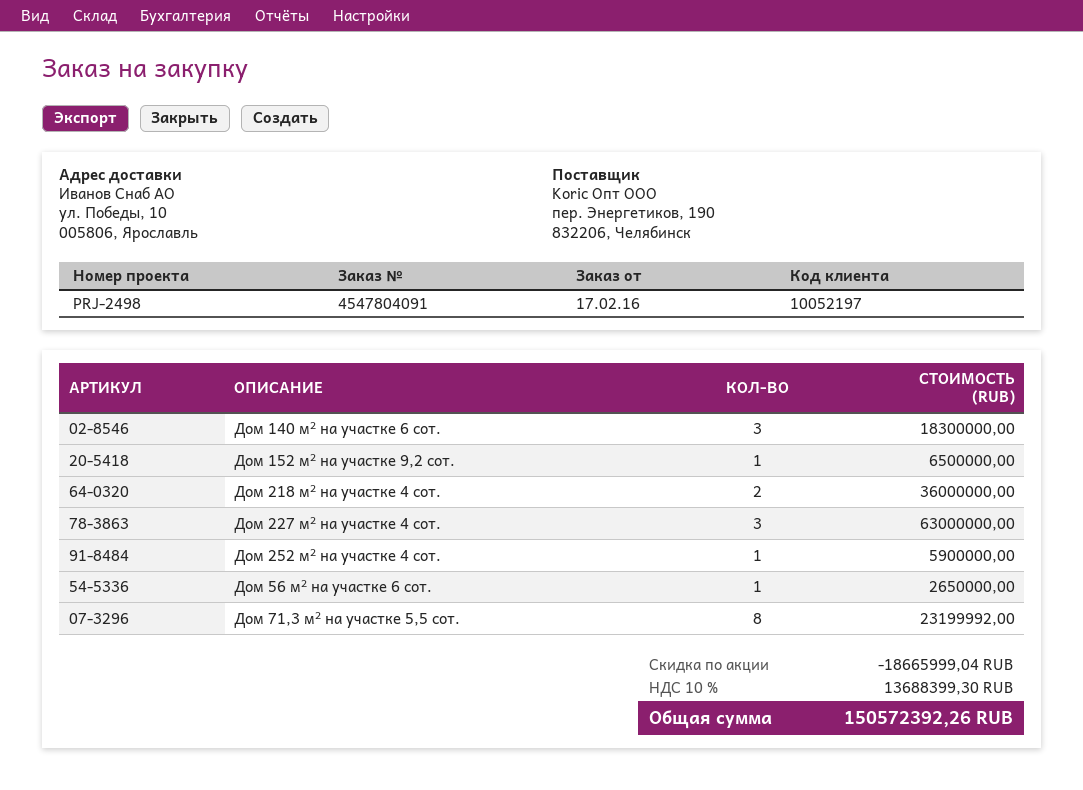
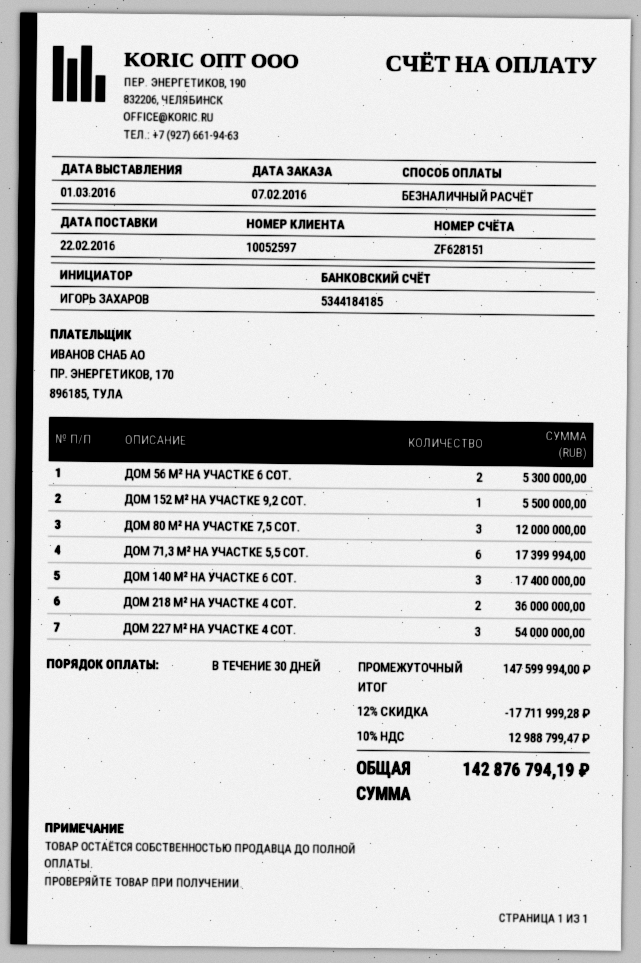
order date: 2016-02-17 -> 2016-02-07
customer number: 10052197 -> 10052597
Дом 140 м² на участке 6 сот.: 3 for 18300000.00 -> 3 for 17400000.00
Дом 152 м² на участке 9,2 сот.: 1 for 6500000.00 -> 1 for 5500000.00
Дом 227 м² на участке 4 сот.: 3 for 63000000.00 -> 3 for 54000000.00
Дом 252 м² на участке 4 сот.: 1 for 5900000.00 -> none
Дом 56 м² на участке 6 сот.: 1 for 2650000.00 -> 2 for 5300000.00
Дом 71,3 м² на участке 5,5 сот.: 8 for 23199992.00 -> 6 for 17399994.00
ДОМ 80 М² НА УЧАСТКЕ 7,5 СОТ.: none -> 3 for 12000000.00
discount: 18665999.04 -> 17711999.28
tax: 10% = 13688399.30 -> 10% = 12988799.47
total: 150572392.26 -> 142876794.19

